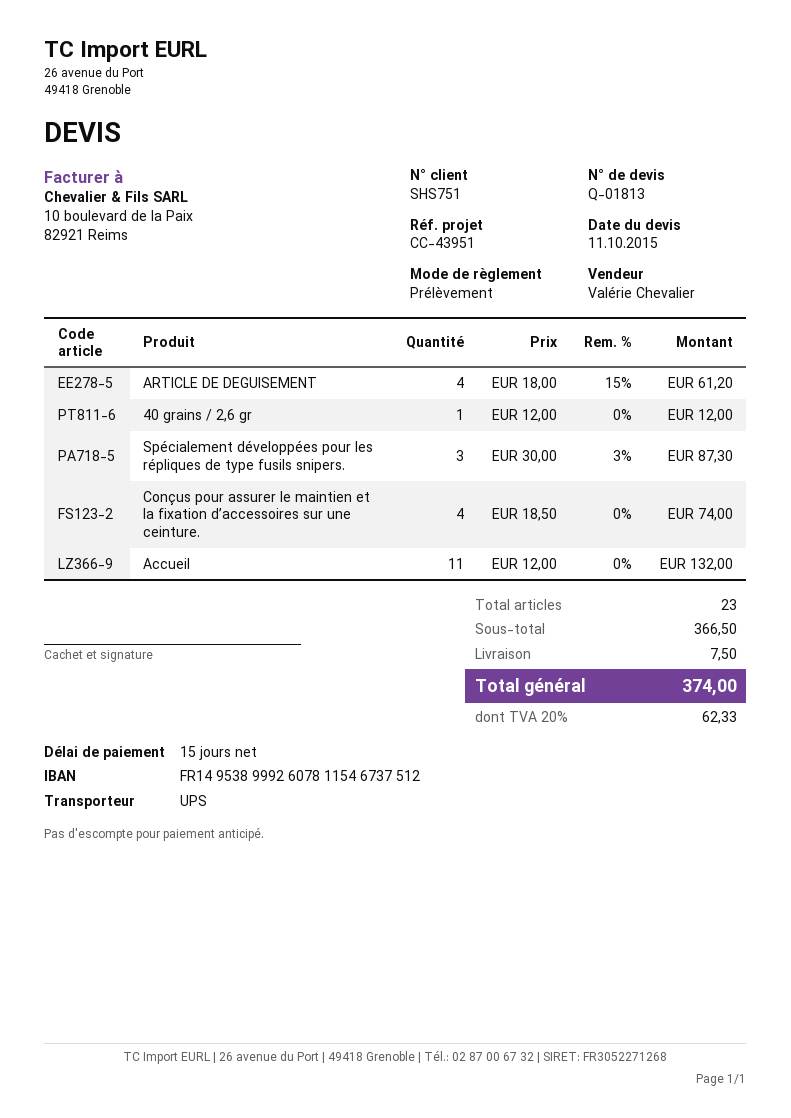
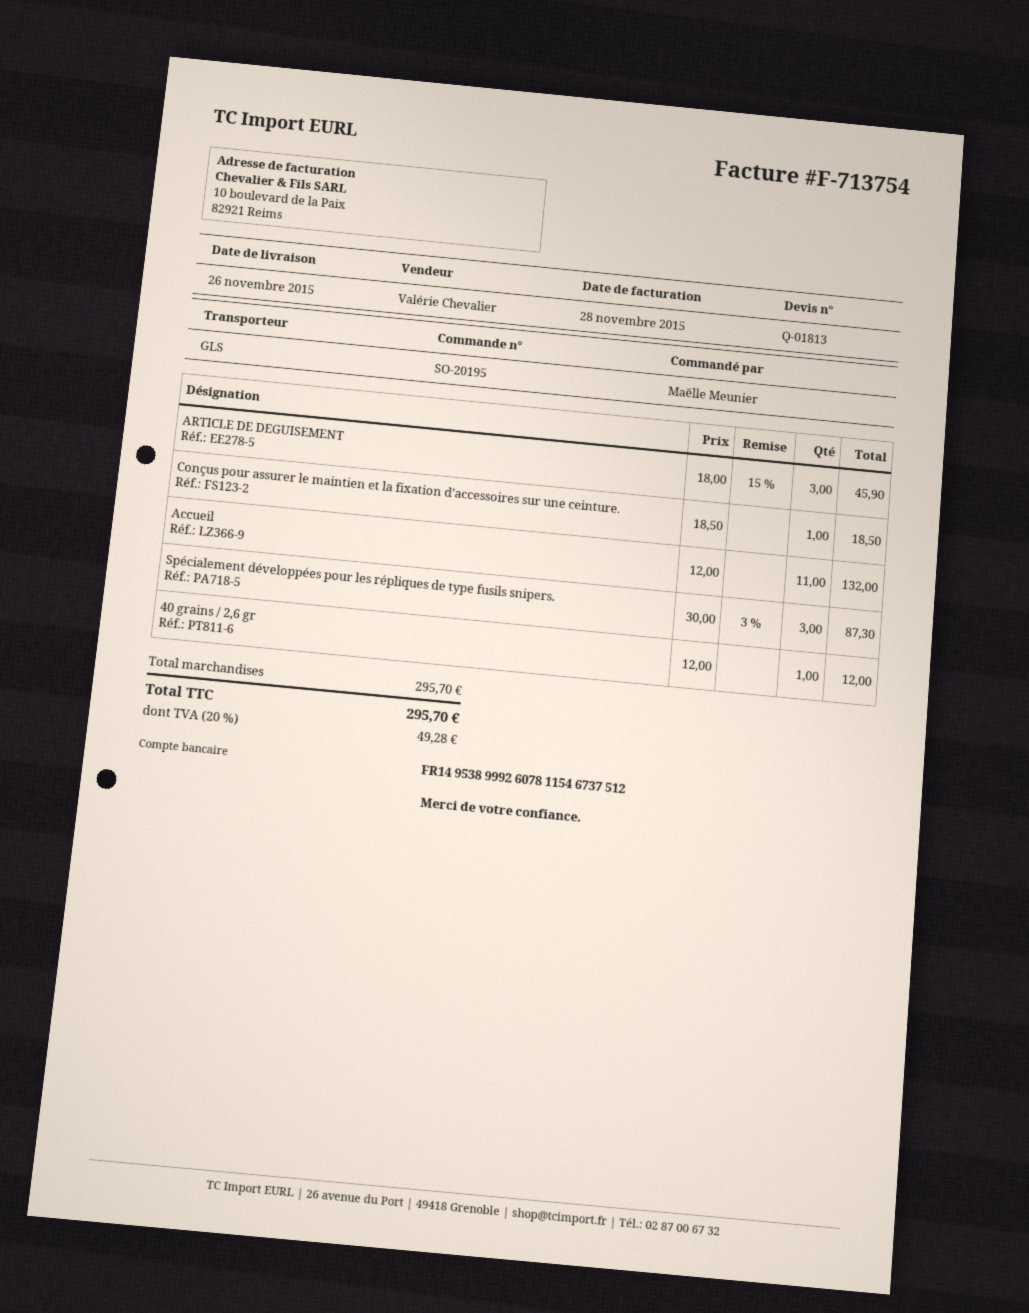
shipping method: UPS -> GLS
ARTICLE DE DEGUISEMENT: 4 x 18.00 - 15% = 61.20 -> 3 x 18.00 - 15% = 45.90
Conçus pour assurer le maintien et la fixation d’accessoires sur une ceinture.: 4 x 18.50 = 74.00 -> 1 x 18.50 = 18.50
subtotal: 366.50 -> 295.70
shipping: 7.50 -> none
tax: 20% = 62.33 -> 20% = 49.28
total: 374.00 -> 295.70

